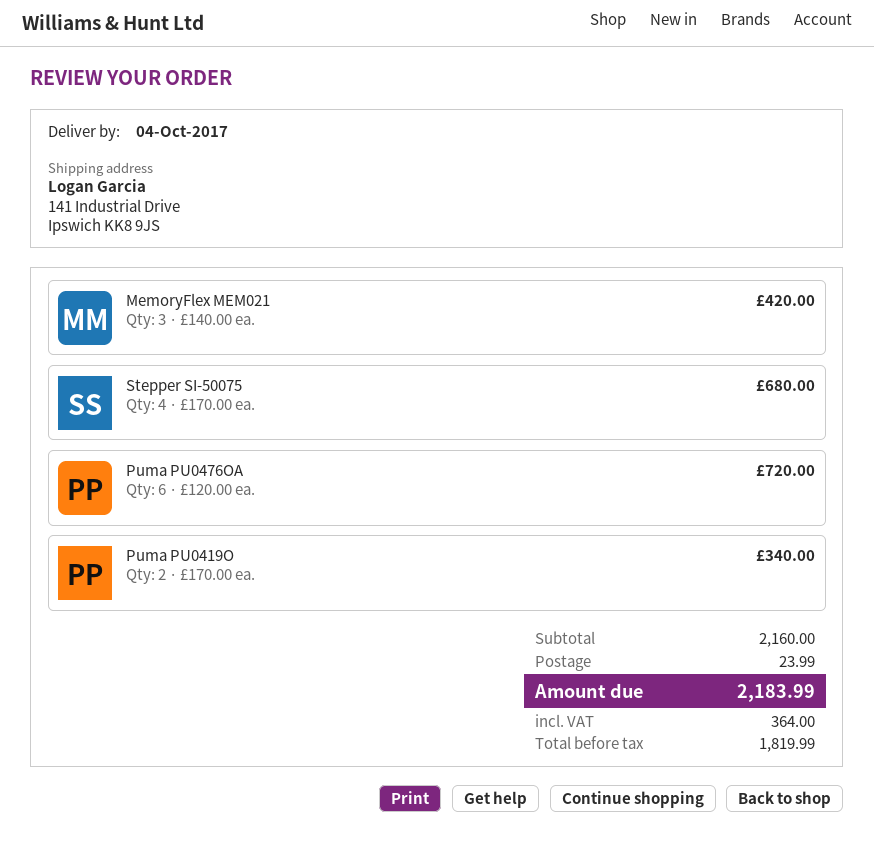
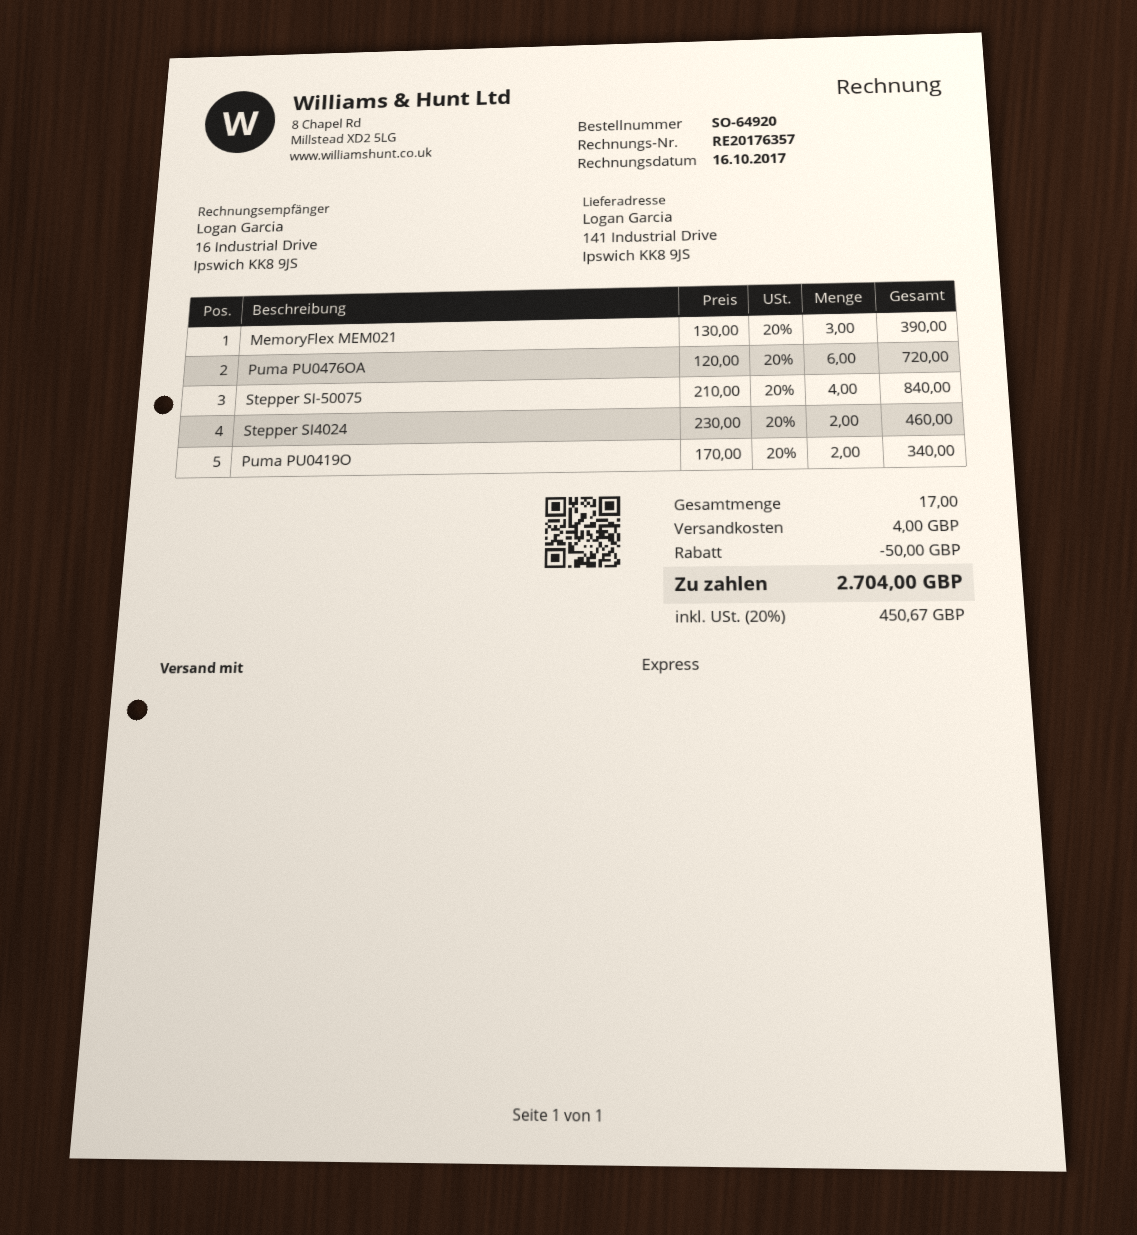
MemoryFlex MEM021: 3 x 140.00 = 420.00 -> 3 x 130.00 = 390.00
Stepper SI-50075: 4 x 170.00 = 680.00 -> 4 x 210.00 = 840.00
Stepper SI4024: none -> 2 x 230.00 = 460.00
discount: none -> 50.00
shipping: 23.99 -> 4.00
tax: 364.00 -> 450.67
total: 2183.99 -> 2704.00

